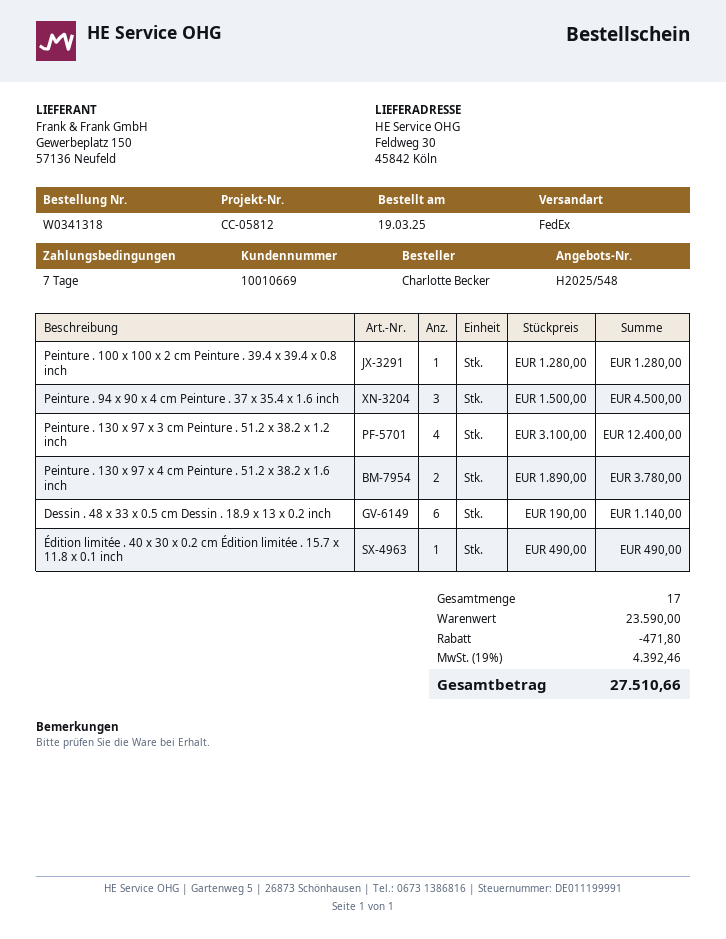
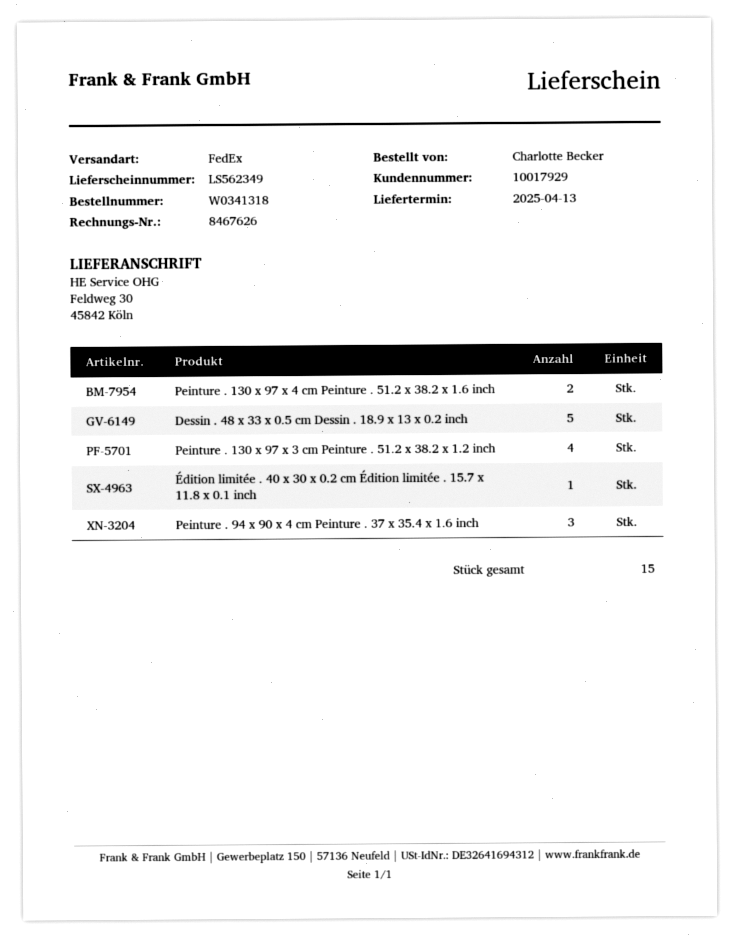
customer number: 10010669 -> 10017929
Peinture . 100 x 100 x 2 cm Peinture . 39.4 x 39.4 x 0.8 inch: 1 -> none
Dessin . 48 x 33 x 0.5 cm Dessin . 18.9 x 13 x 0.2 inch: 6 -> 5
total quantity: 17 -> 15

